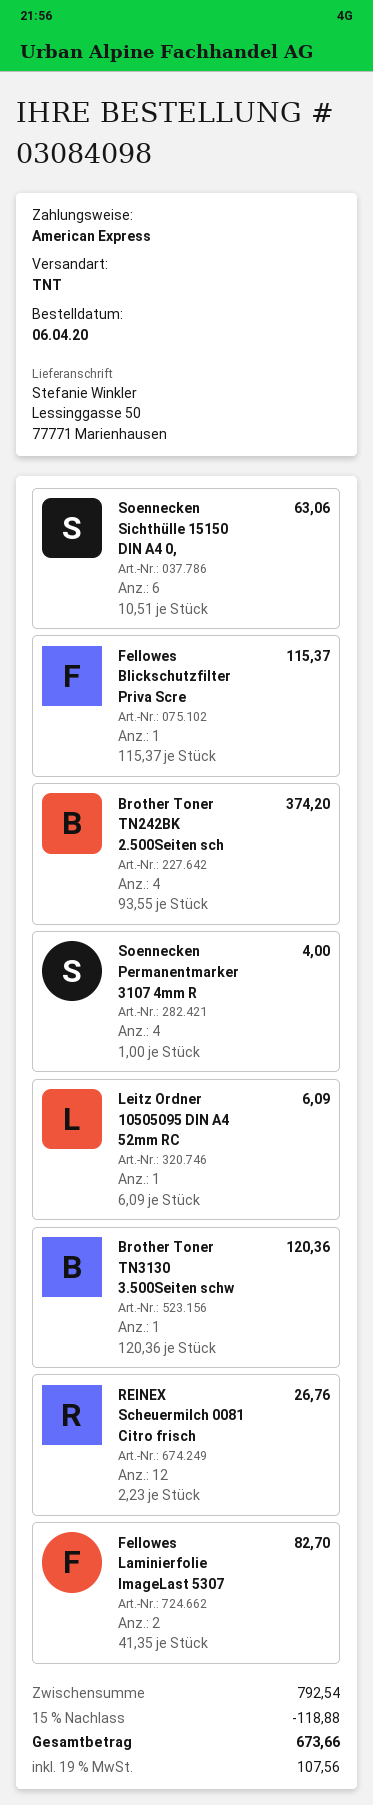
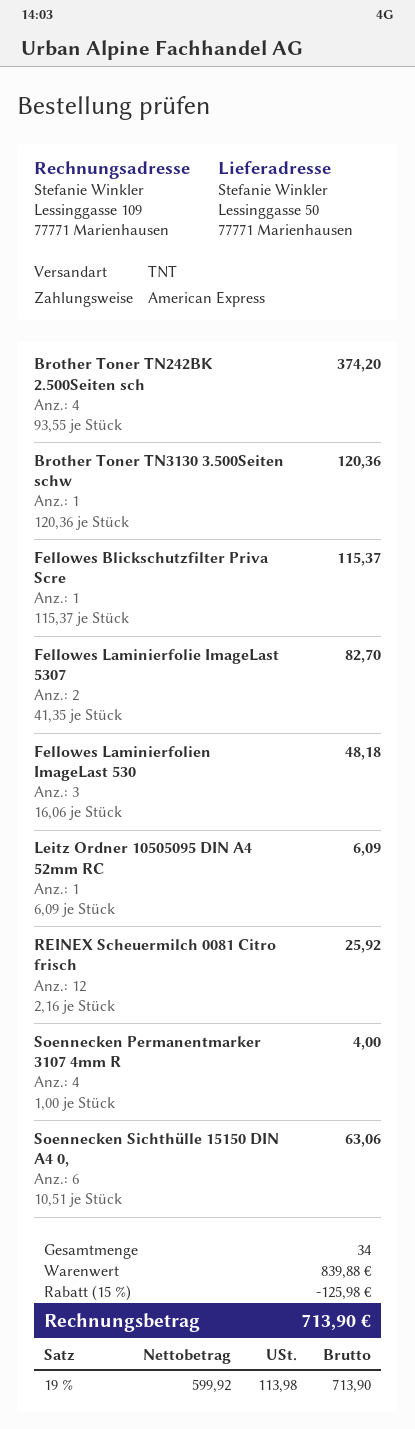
REINEX Scheuermilch 0081 Citro frisch: 12 x 2.23 = 26.76 -> 12 x 2.16 = 25.92
Fellowes Laminierfolien ImageLast 530: none -> 3 x 16.06 = 48.18
subtotal: 792.54 -> 839.88
discount: 15% = 118.88 -> 15% = 125.98
tax: 19% = 107.56 -> 19% = 113.98
total: 673.66 -> 713.90

